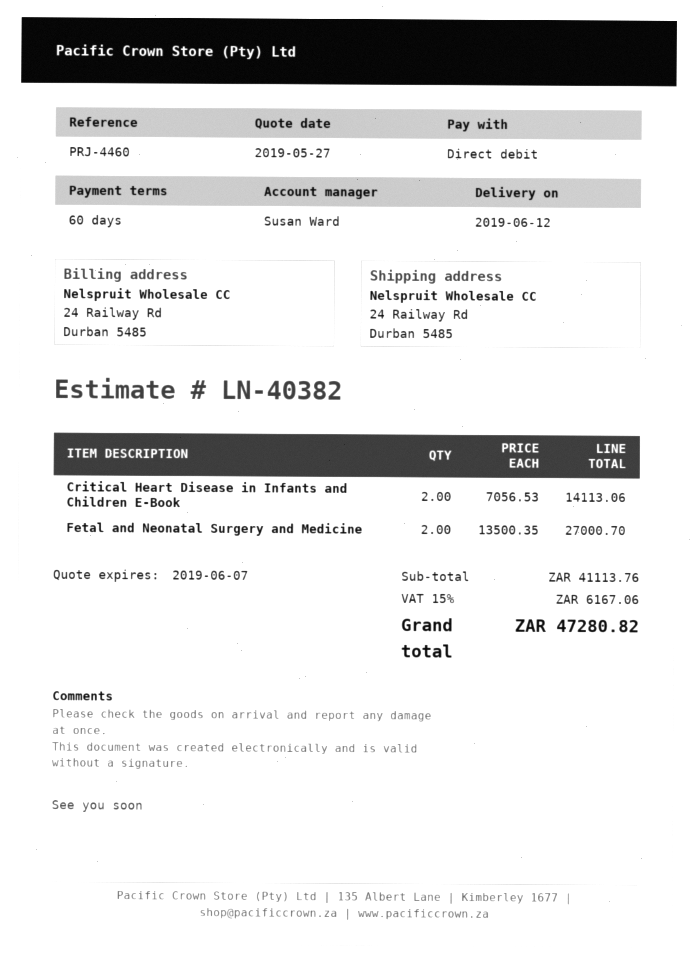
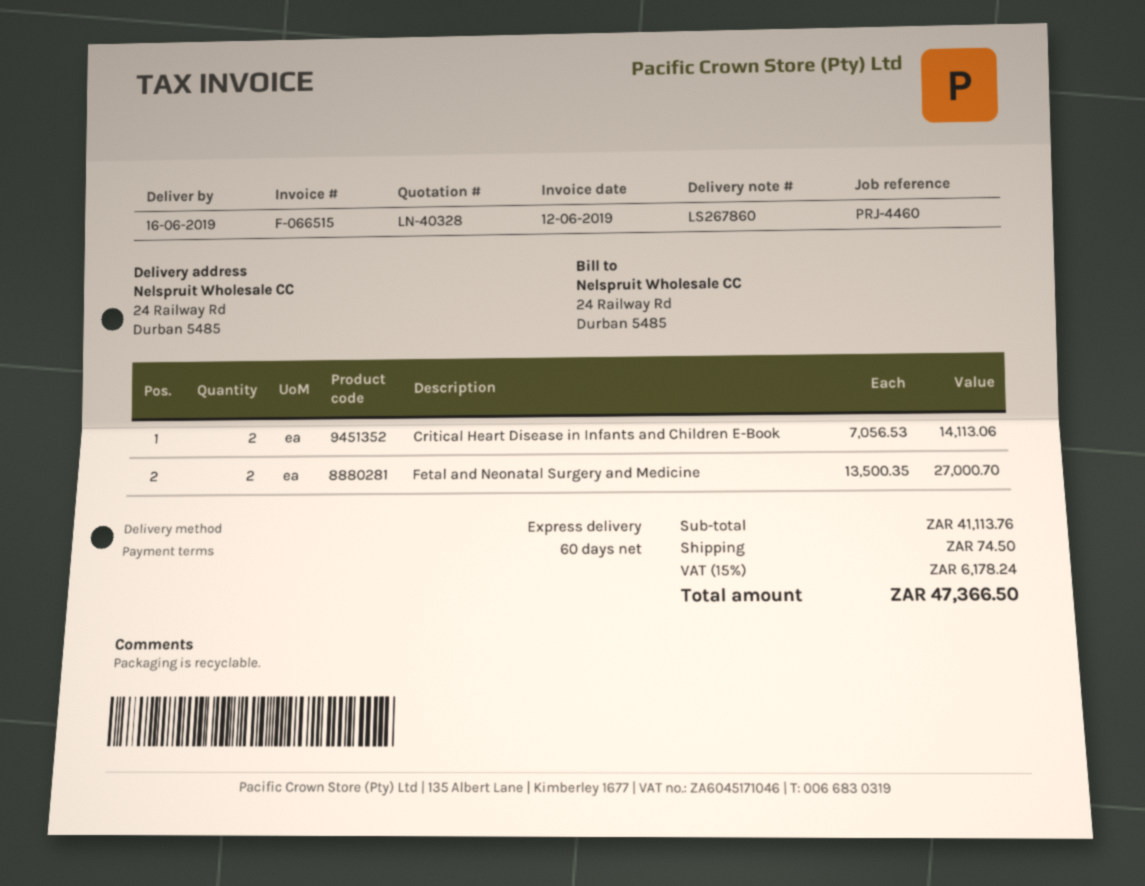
quote number: LN-40382 -> LN-40328
delivery date: 2019-06-12 -> 2019-06-16
shipping: none -> 74.50
tax: 15% = 6167.06 -> 15% = 6178.24
total: 47280.82 -> 47366.50

